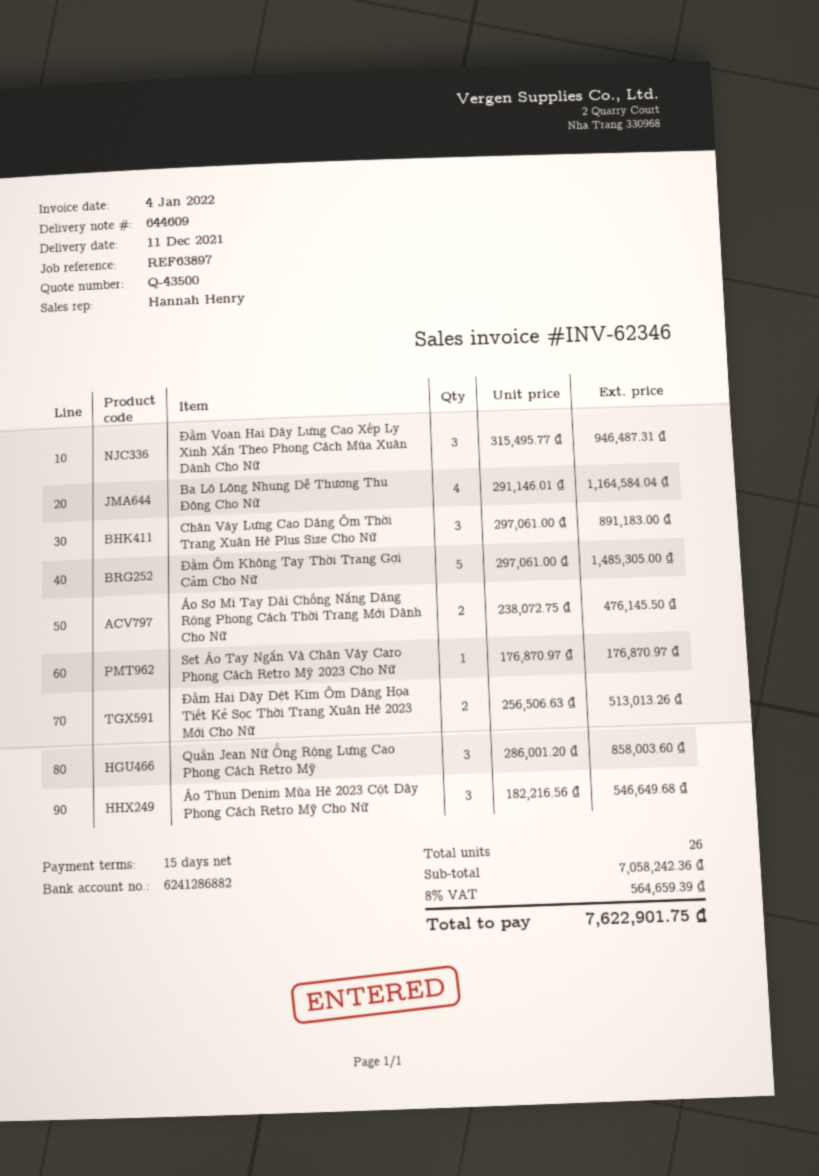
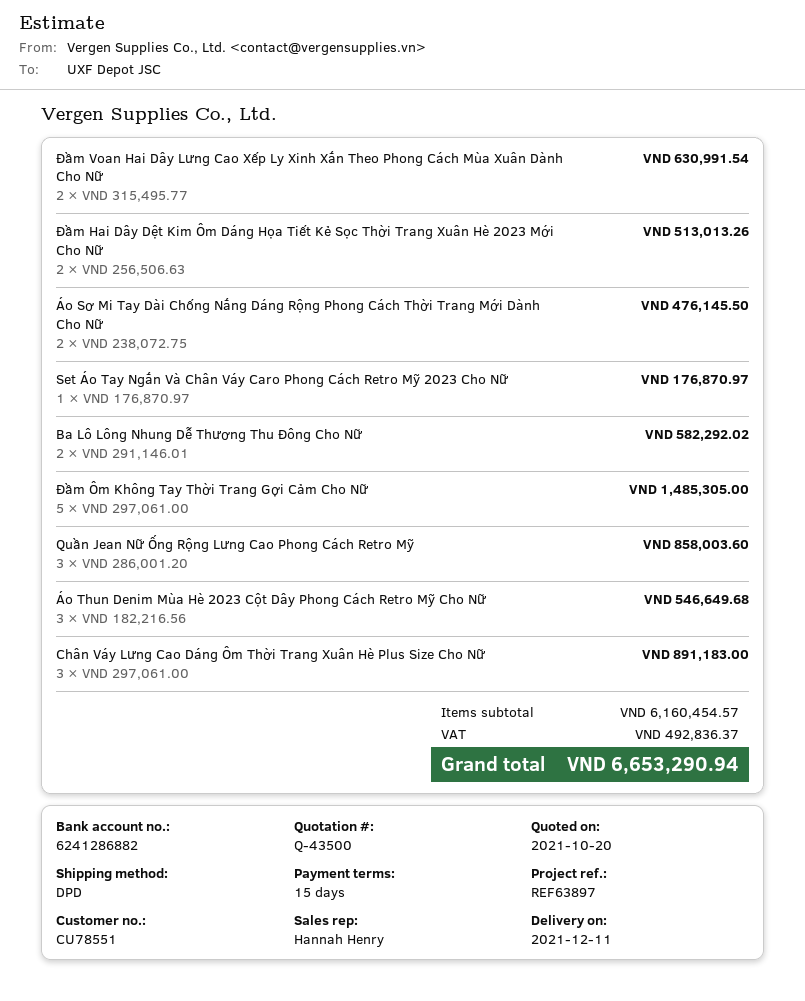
Đầm Voan Hai Dây Lưng Cao Xếp Ly Xinh Xắn Theo Phong Cách Mùa Xuân Dành Cho Nữ: 3 x 315495.77 = 946487.31 -> 2 x 315495.77 = 630991.54
Ba Lô Lông Nhung Dễ Thương Thu Đông Cho Nữ: 4 x 291146.01 = 1164584.04 -> 2 x 291146.01 = 582292.02
subtotal: 7058242.36 -> 6160454.57
tax: 564659.39 -> 492836.37
total: 7622901.75 -> 6653290.94

